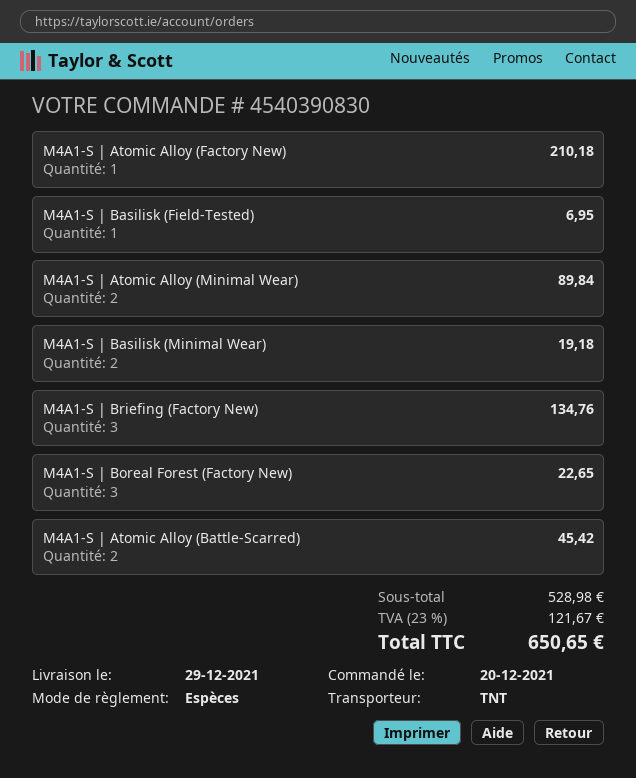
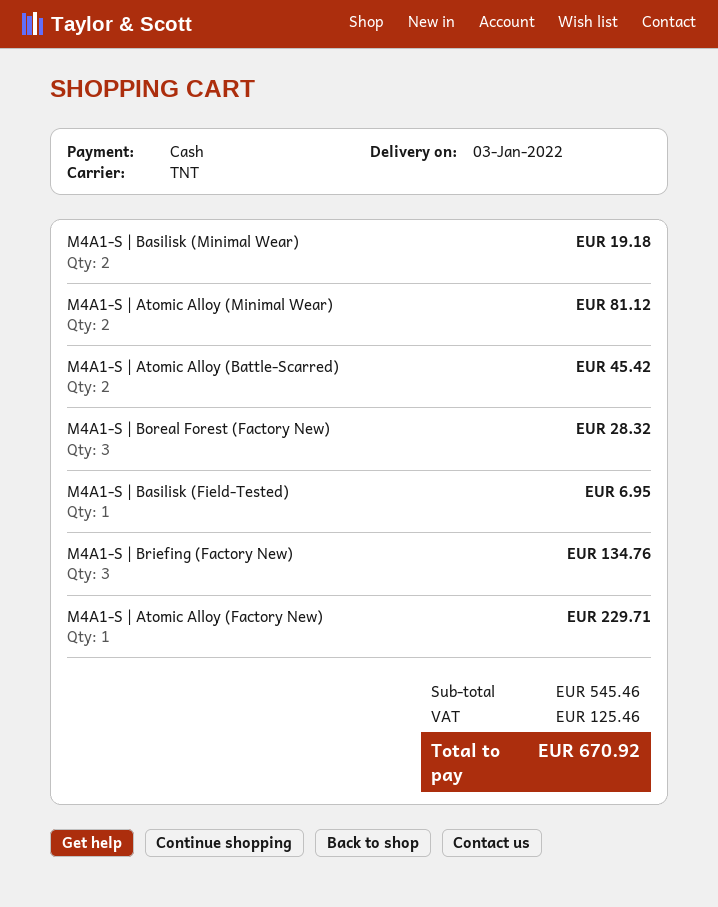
delivery date: 2021-12-29 -> 2022-01-03
M4A1-S | Atomic Alloy (Factory New): 1 for 210.18 -> 1 for 229.71
M4A1-S | Atomic Alloy (Minimal Wear): 2 for 89.84 -> 2 for 81.12
M4A1-S | Boreal Forest (Factory New): 3 for 22.65 -> 3 for 28.32
subtotal: 528.98 -> 545.46
tax: 121.67 -> 125.46
total: 650.65 -> 670.92

